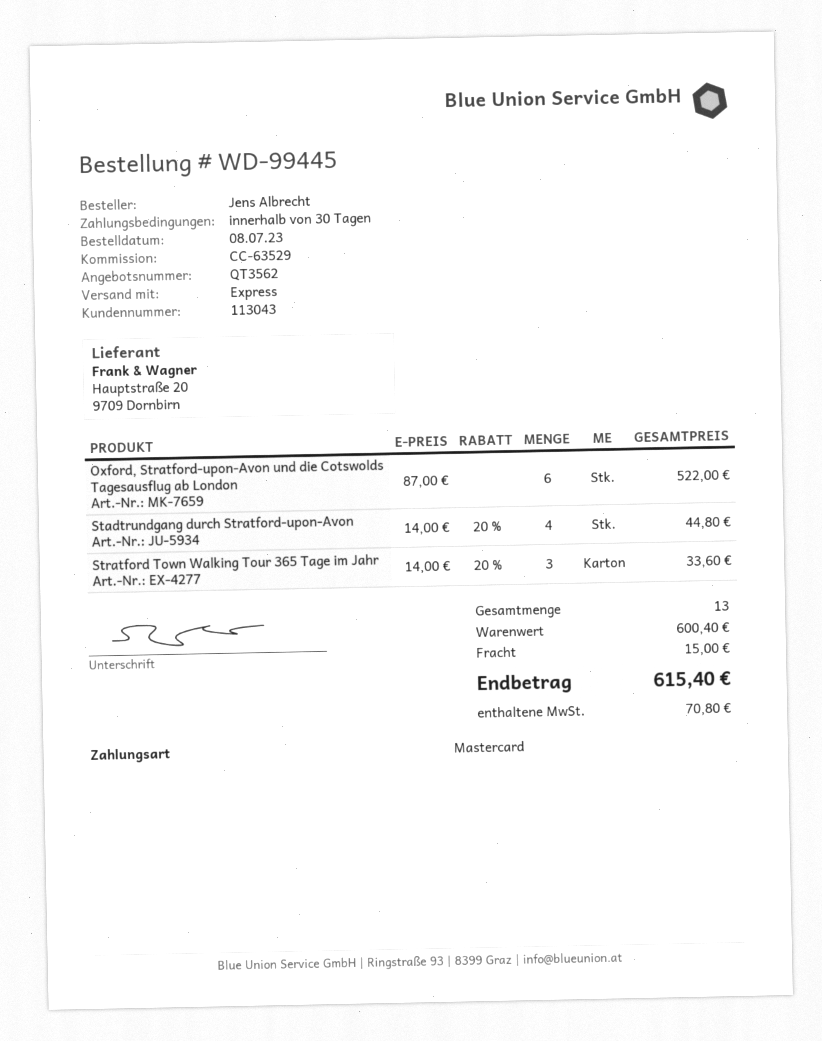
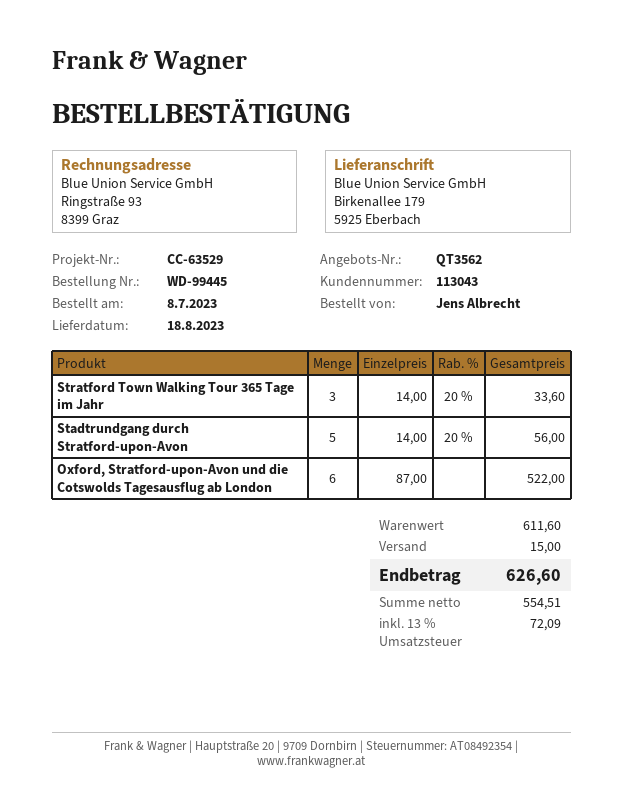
Stadtrundgang durch Stratford-upon-Avon: 4 x 14.00 - 20% = 44.80 -> 5 x 14.00 - 20% = 56.00
subtotal: 600.40 -> 611.60
tax: 70.80 -> 72.09
total: 615.40 -> 626.60

